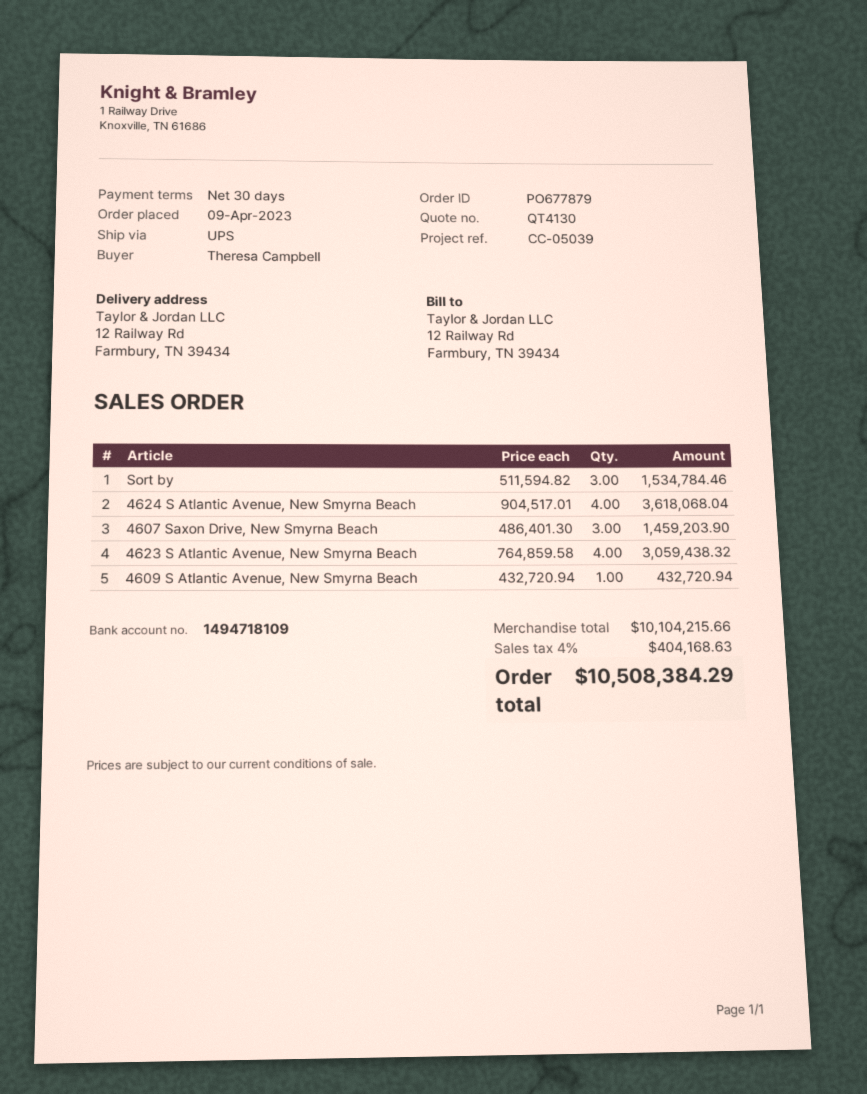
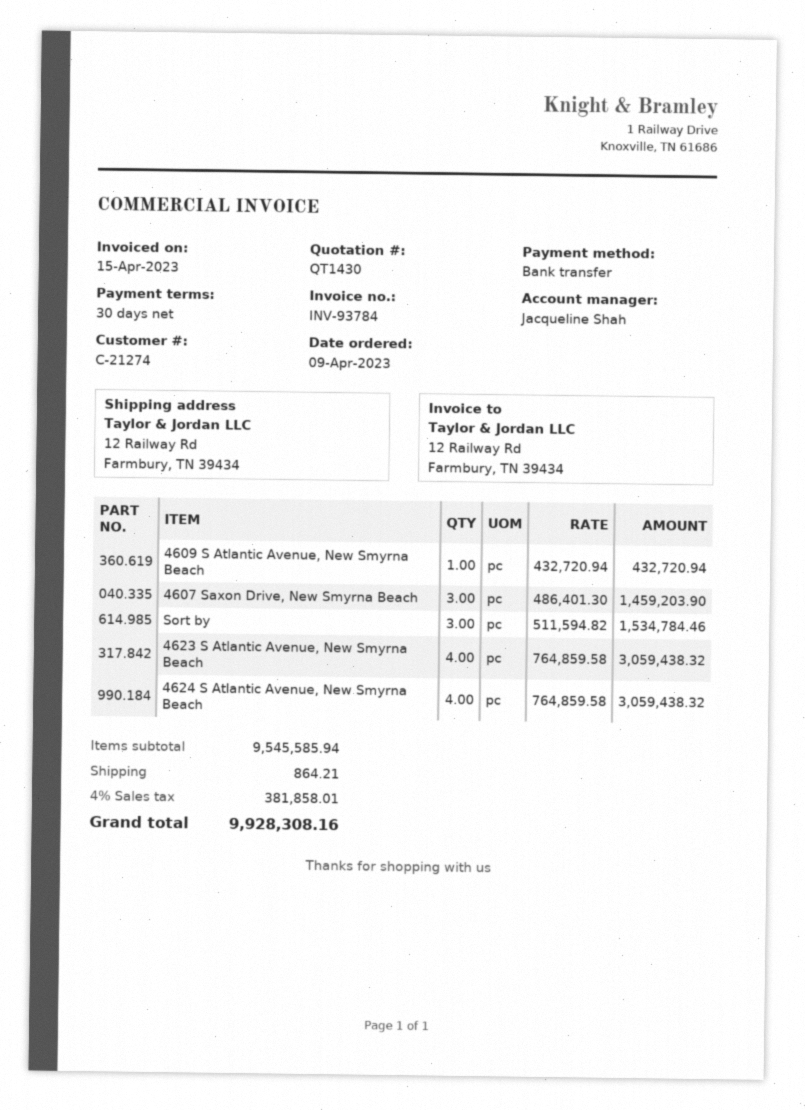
quote number: QT4130 -> QT1430
4624 S Atlantic Avenue, New Smyrna Beach: 4 x 904517.01 = 3618068.04 -> 4 x 764859.58 = 3059438.32
subtotal: 10104215.66 -> 9545585.94
shipping: none -> 864.21
tax: 4% = 404168.63 -> 4% = 381858.01
total: 10508384.29 -> 9928308.16

